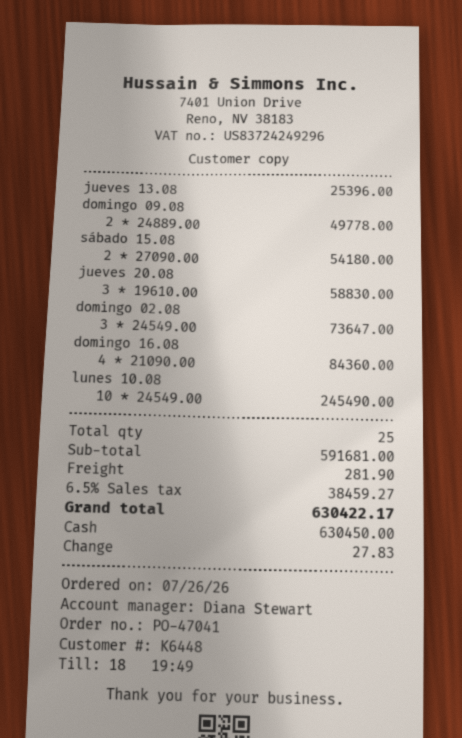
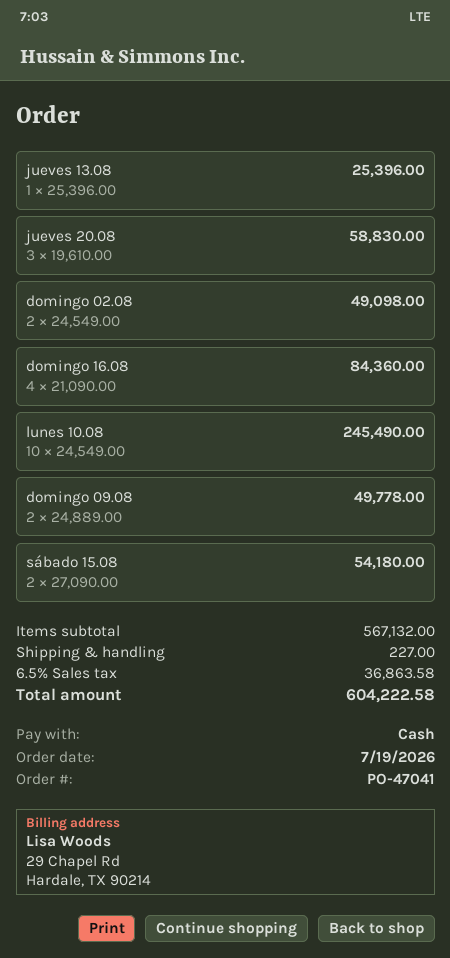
order date: 2026-07-26 -> 2026-07-19
domingo 02.08: 3 x 24549.00 = 73647.00 -> 2 x 24549.00 = 49098.00
subtotal: 591681.00 -> 567132.00
shipping: 281.90 -> 227.00
tax: 6.5% = 38459.27 -> 6.5% = 36863.58
total: 630422.17 -> 604222.58

